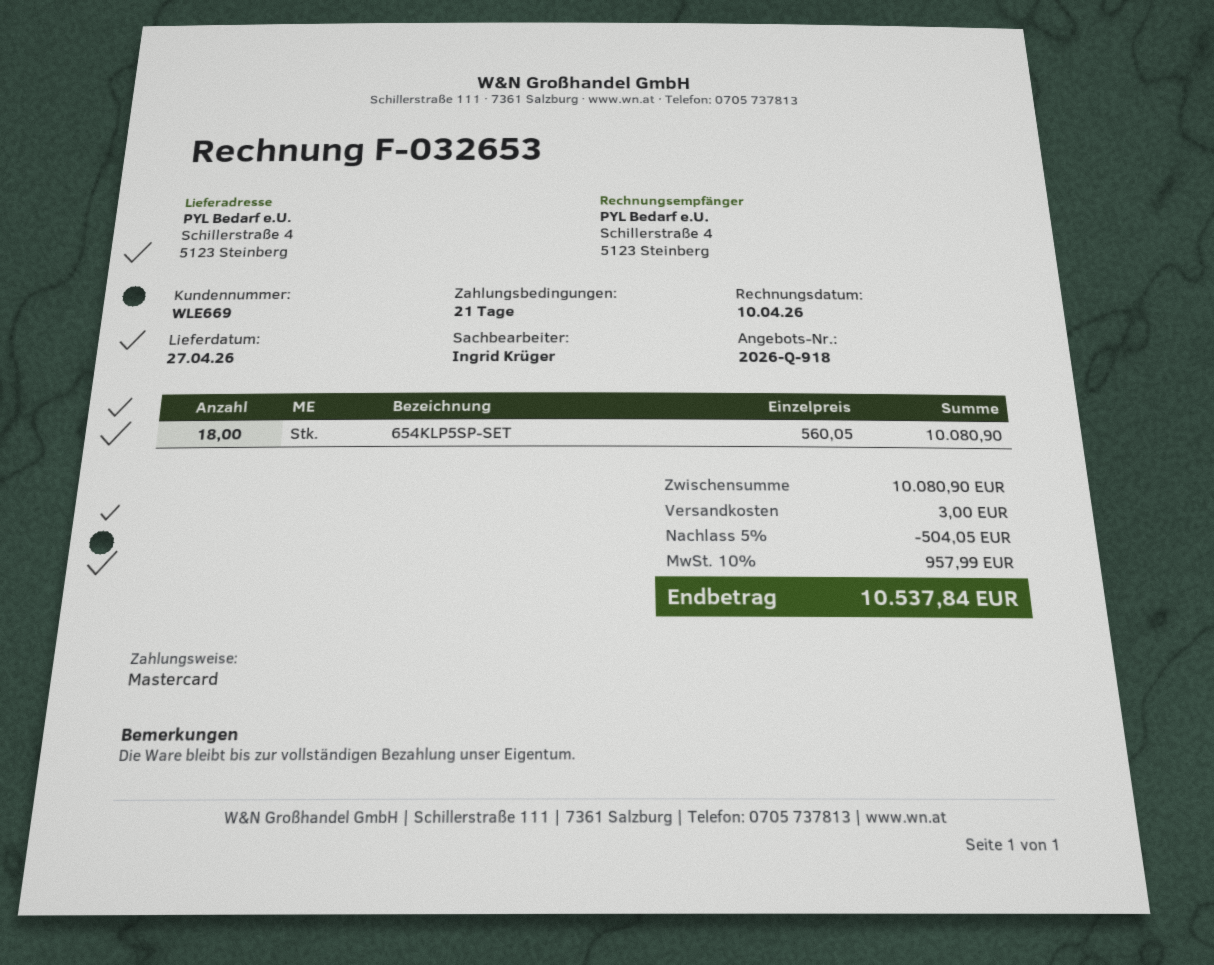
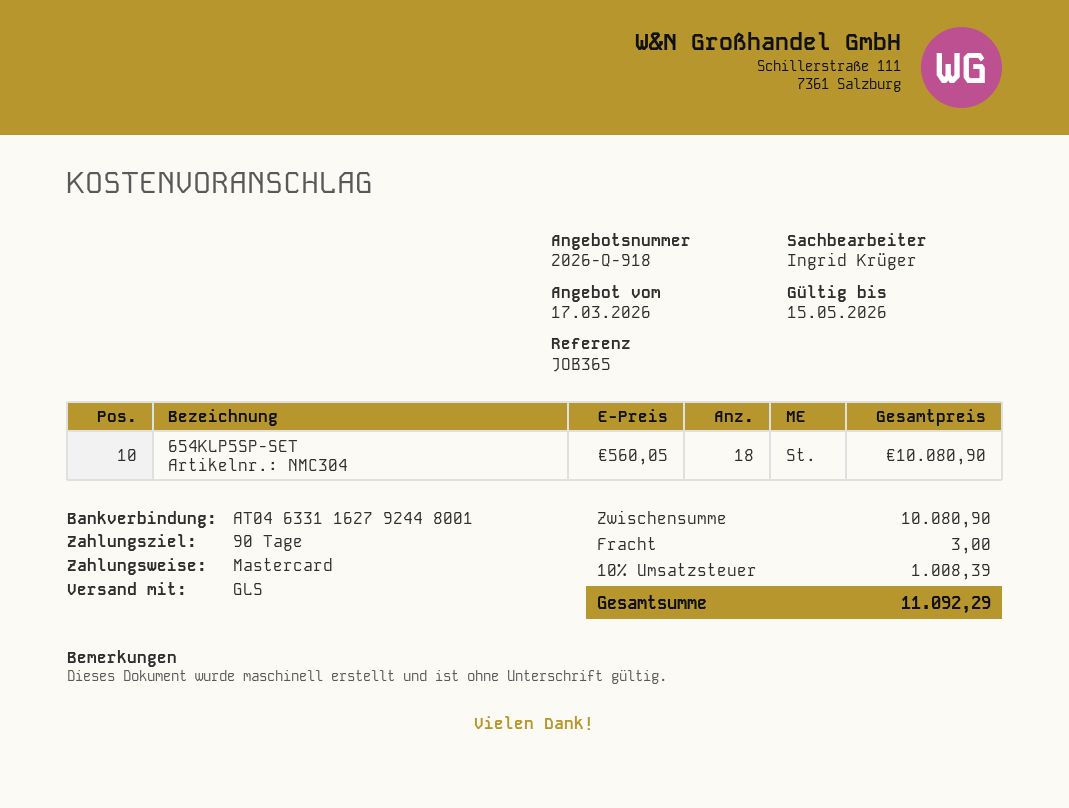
payment terms: 21 days -> 90 days
discount: 5% = 504.05 -> none
tax: 10% = 957.99 -> 10% = 1008.39
total: 10537.84 -> 11092.29

